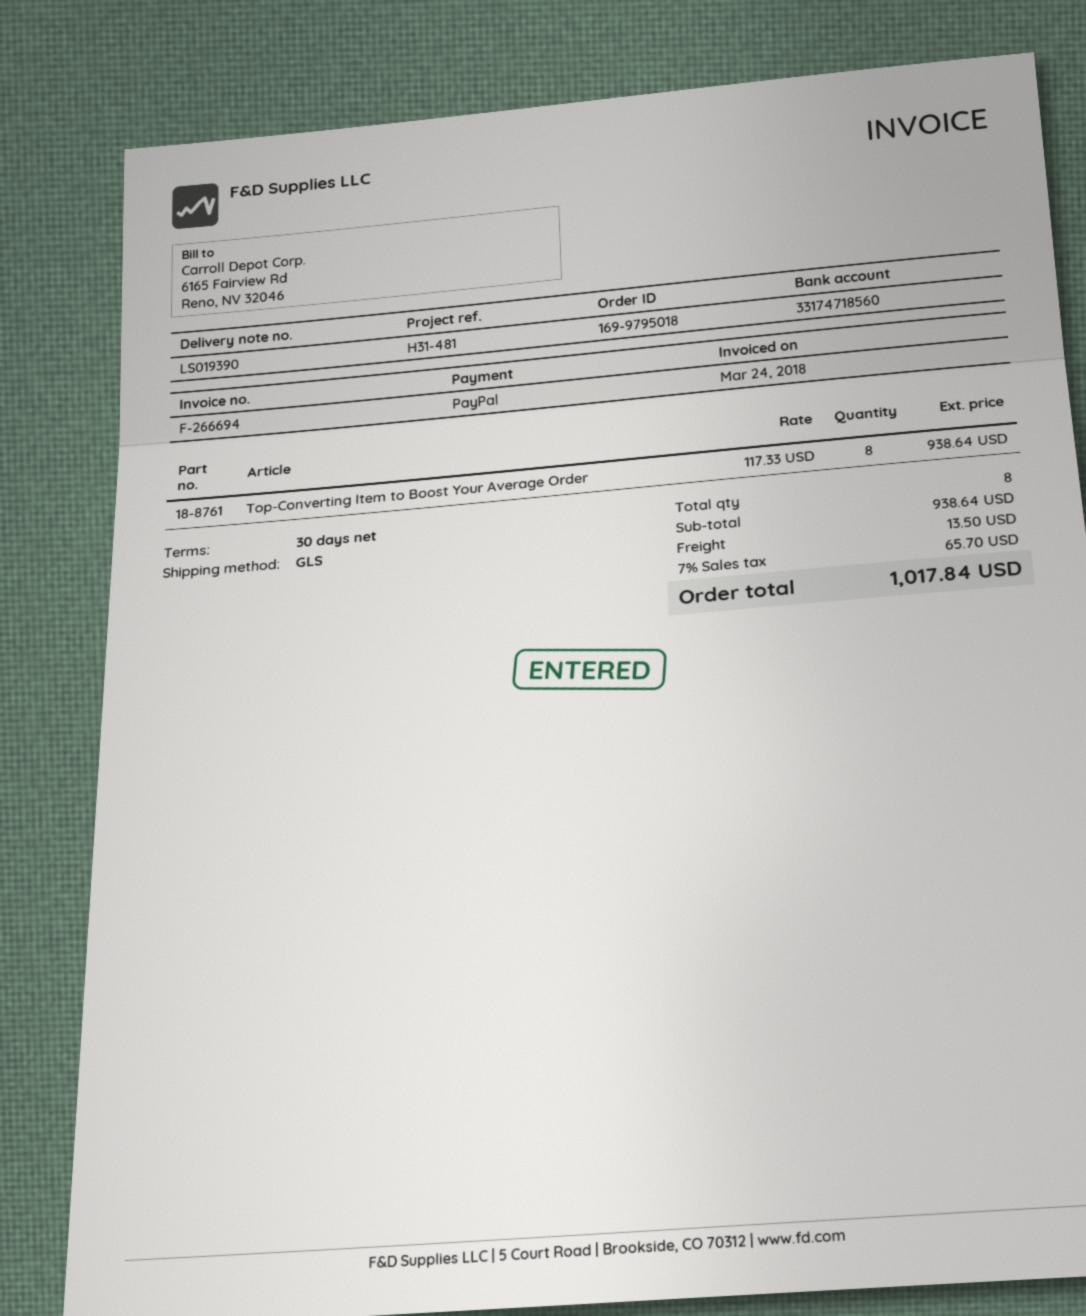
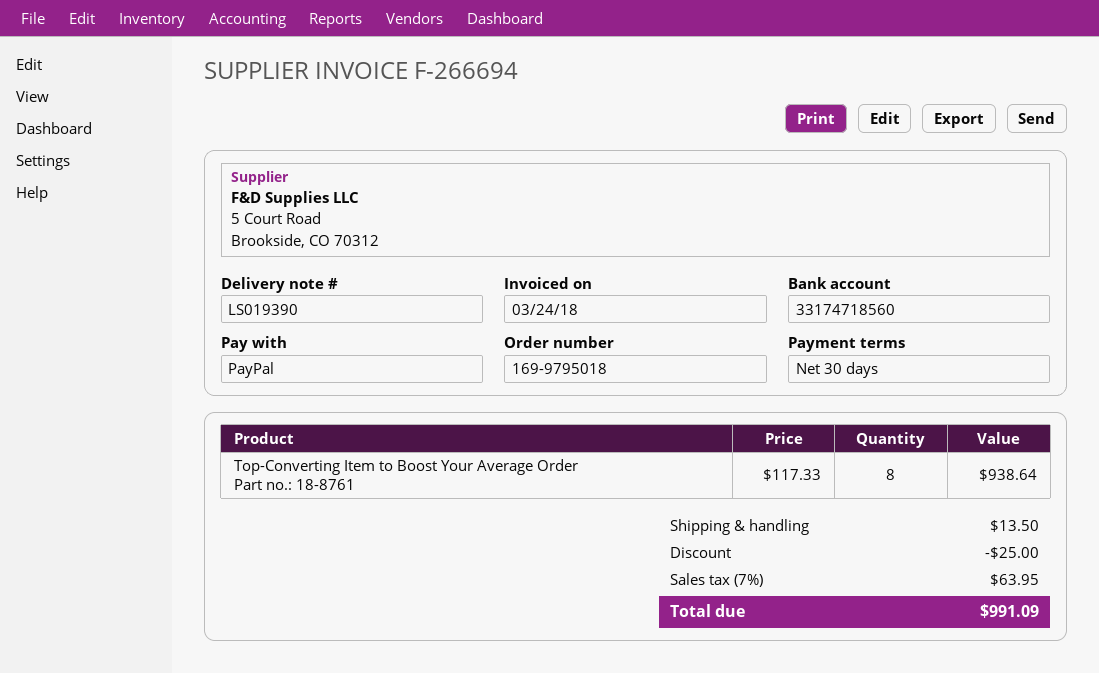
discount: none -> 25.00
tax: 7% = 65.70 -> 7% = 63.95
total: 1017.84 -> 991.09

